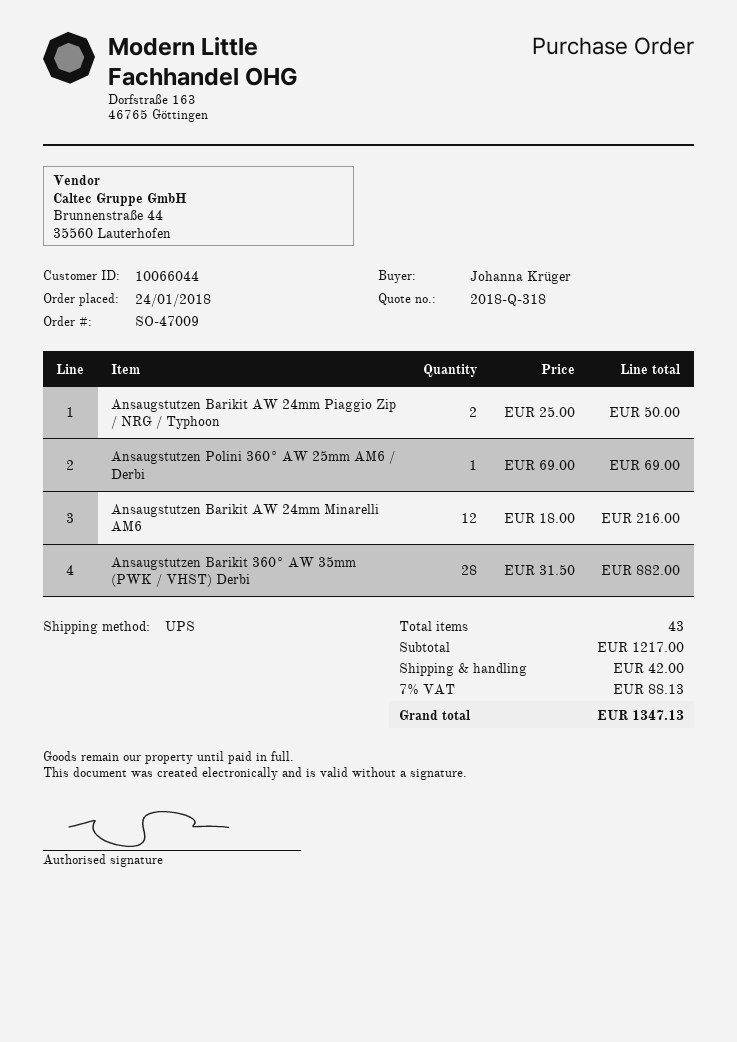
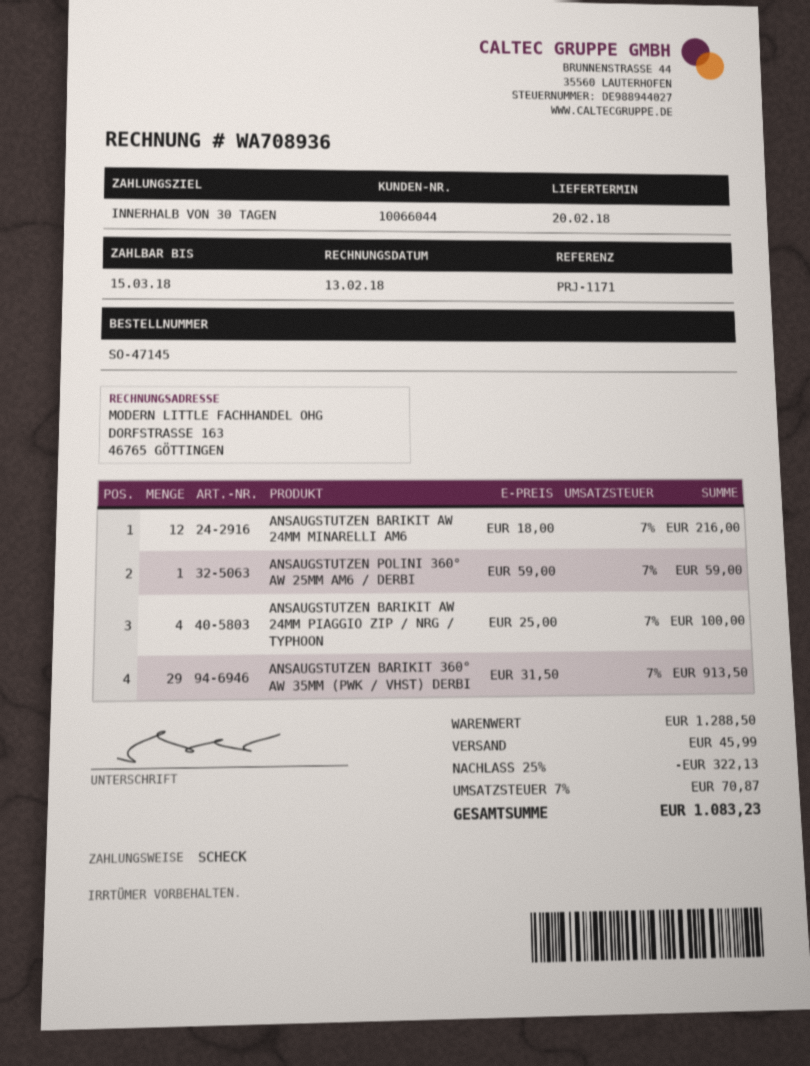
order number: SO-47009 -> SO-47145
Ansaugstutzen Barikit AW 24mm Piaggio Zip / NRG / Typhoon: 2 x 25.00 = 50.00 -> 4 x 25.00 = 100.00
Ansaugstutzen Polini 360° AW 25mm AM6 / Derbi: 1 x 69.00 = 69.00 -> 1 x 59.00 = 59.00
Ansaugstutzen Barikit 360° AW 35mm (PWK / VHST) Derbi: 28 x 31.50 = 882.00 -> 29 x 31.50 = 913.50
subtotal: 1217.00 -> 1288.50
discount: none -> 25% = 322.13
shipping: 42.00 -> 45.99
tax: 7% = 88.13 -> 7% = 70.87
total: 1347.13 -> 1083.23

